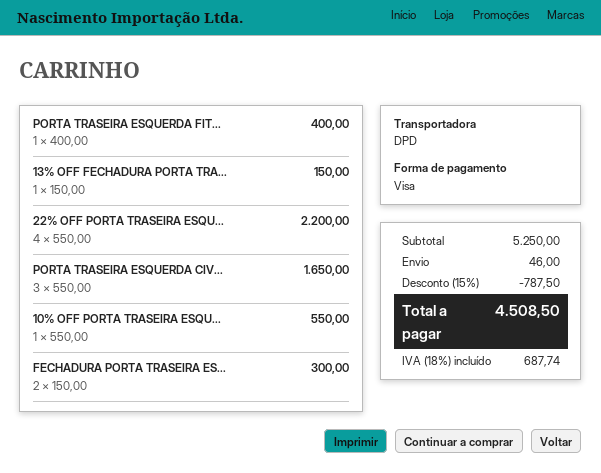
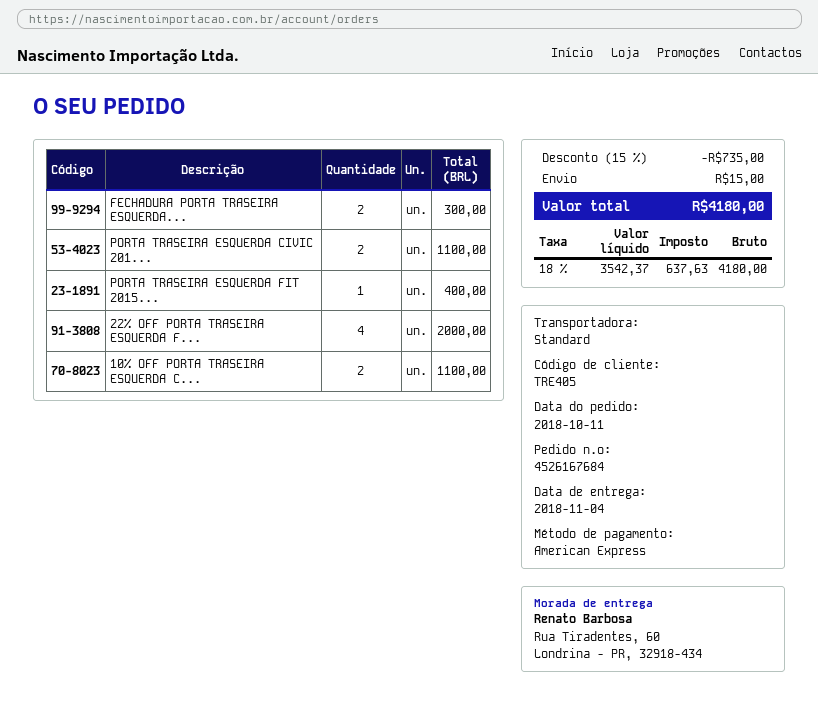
payment method: Visa -> American Express
shipping method: DPD -> standard
13% OFF FECHADURA PORTA TRA...: 1 for 150.00 -> none
22% OFF PORTA TRASEIRA ESQU...: 4 for 2200.00 -> 4 for 2000.00
PORTA TRASEIRA ESQUERDA CIV...: 3 for 1650.00 -> 2 for 1100.00
10% OFF PORTA TRASEIRA ESQU...: 1 for 550.00 -> 2 for 1100.00
discount: 15% = 787.50 -> 15% = 735.00
shipping: 46.00 -> 15.00
tax: 18% = 687.74 -> 18% = 637.63
total: 4508.50 -> 4180.00

